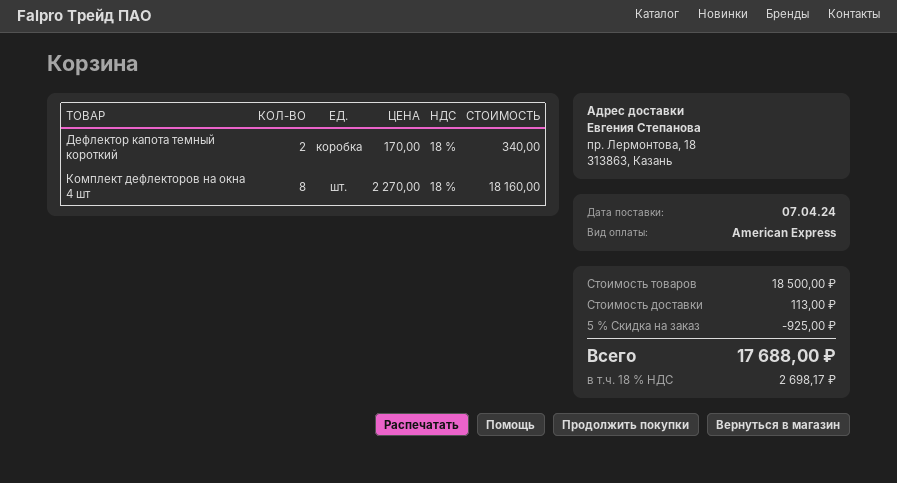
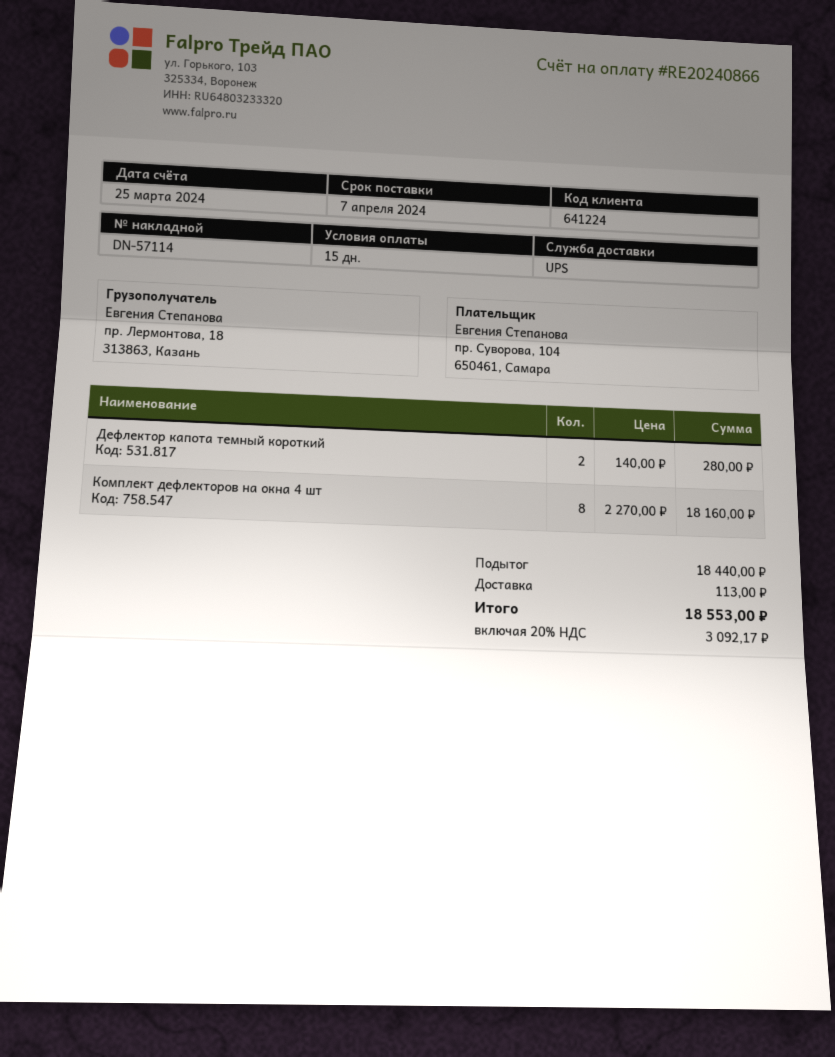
Дефлектор капота темный короткий: 2 x 170.00 = 340.00 -> 2 x 140.00 = 280.00
subtotal: 18500.00 -> 18440.00
discount: 5% = 925.00 -> none
tax: 18% = 2698.17 -> 20% = 3092.17
total: 17688.00 -> 18553.00

